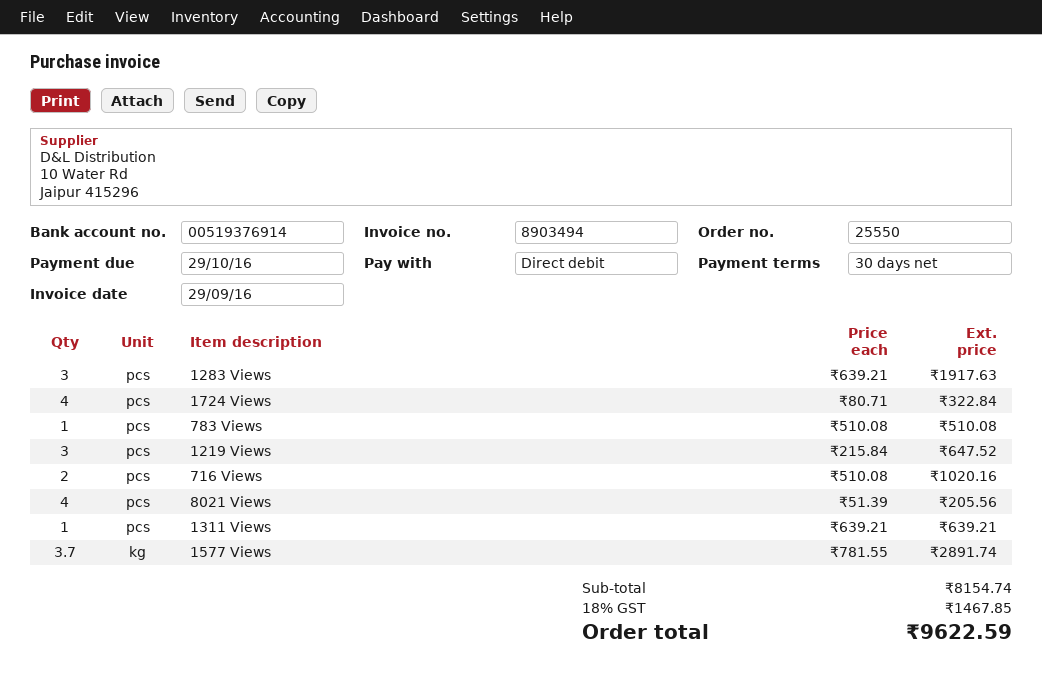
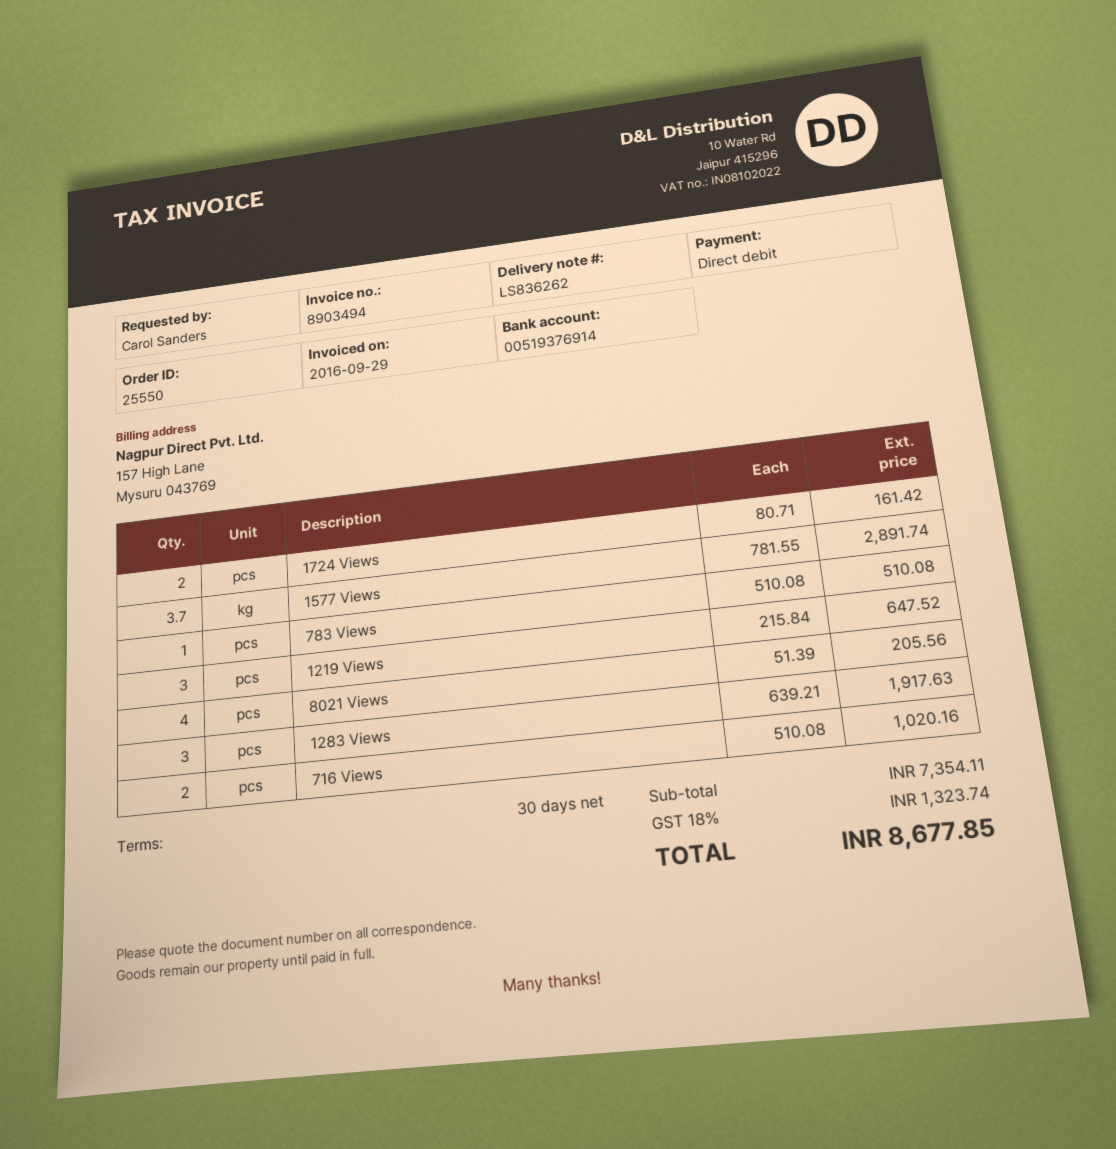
1724 Views: 4 x 80.71 = 322.84 -> 2 x 80.71 = 161.42
1311 Views: 1 x 639.21 = 639.21 -> none
subtotal: 8154.74 -> 7354.11
tax: 18% = 1467.85 -> 18% = 1323.74
total: 9622.59 -> 8677.85

